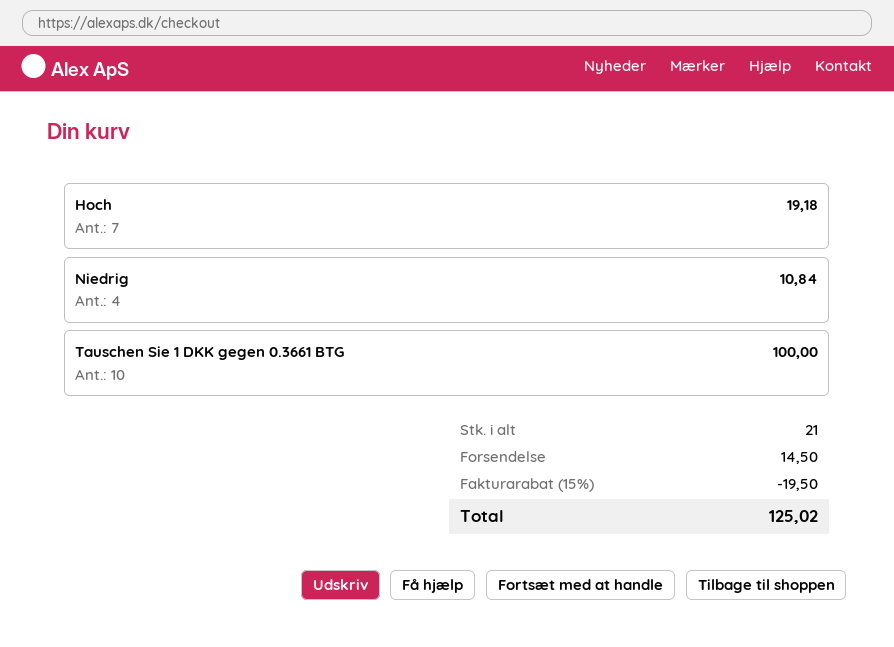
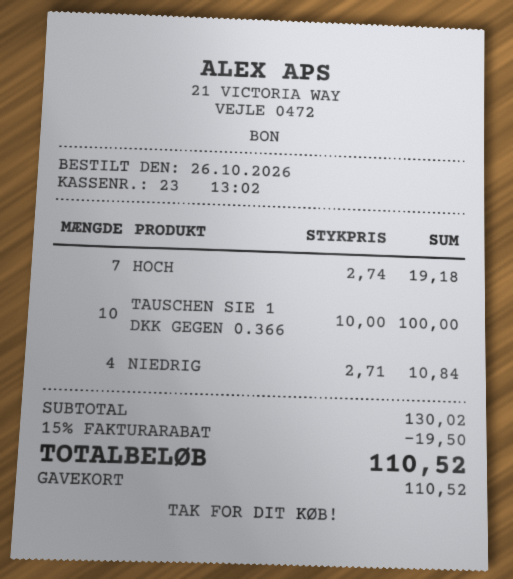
shipping: 14.50 -> none
total: 125.02 -> 110.52

